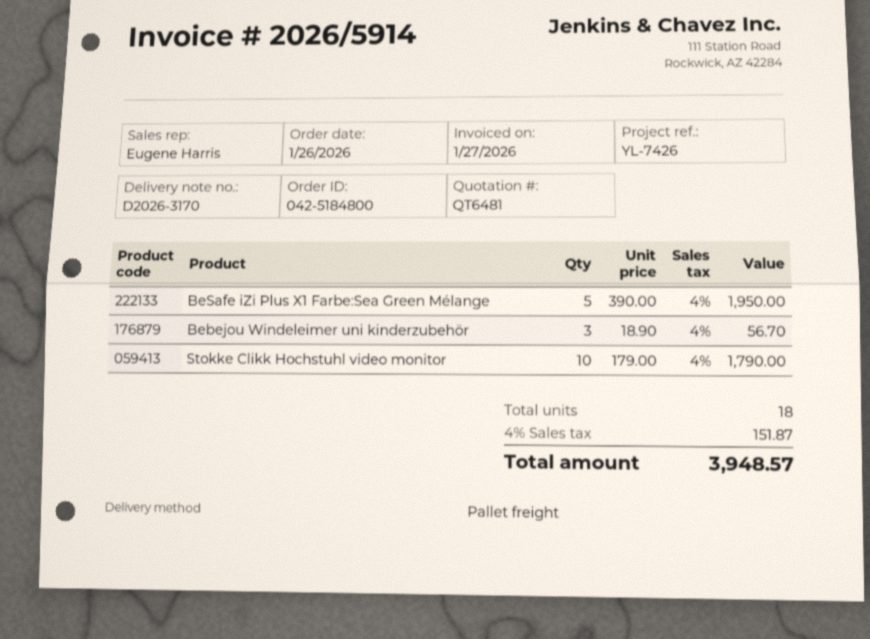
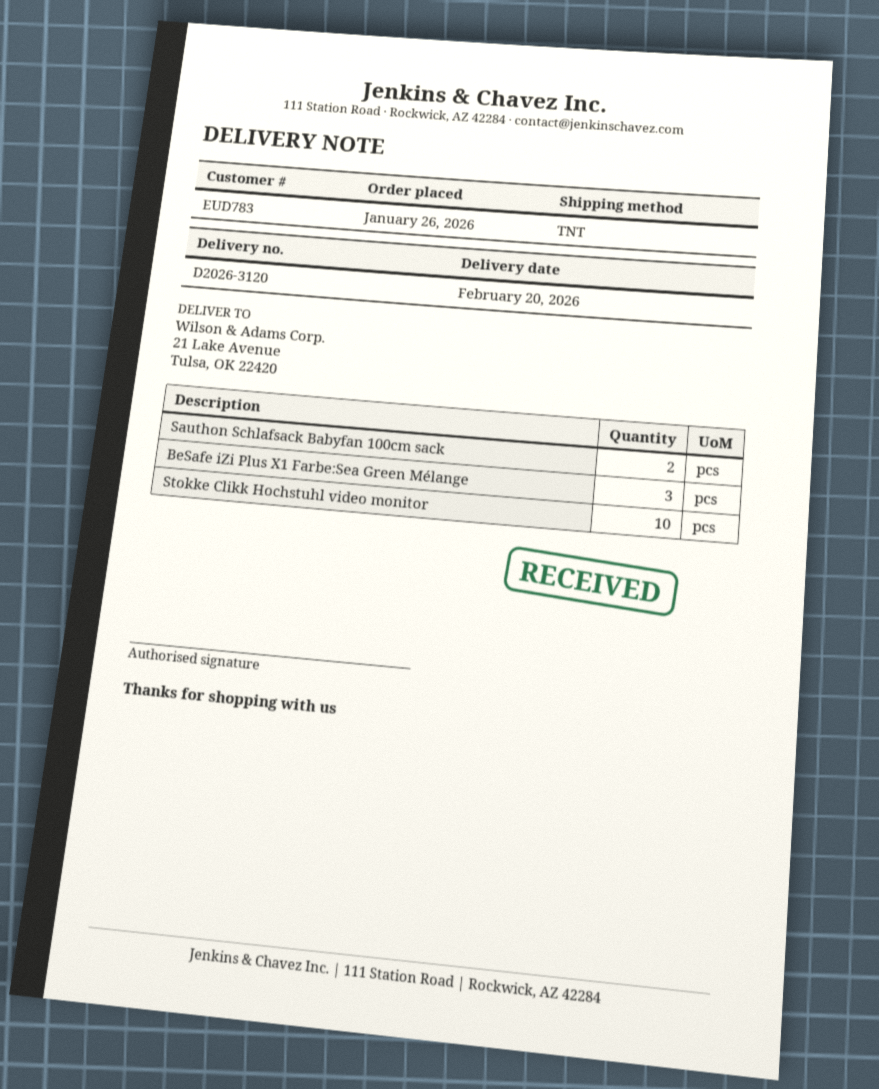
delivery note number: D2026-3170 -> D2026-3120
shipping method: pallet freight -> TNT
BeSafe iZi Plus X1 Farbe:Sea Green Mélange: 5 -> 3
Bebejou Windeleimer uni kinderzubehör: 3 -> none
Sauthon Schlafsack Babyfan 100cm sack: none -> 2

